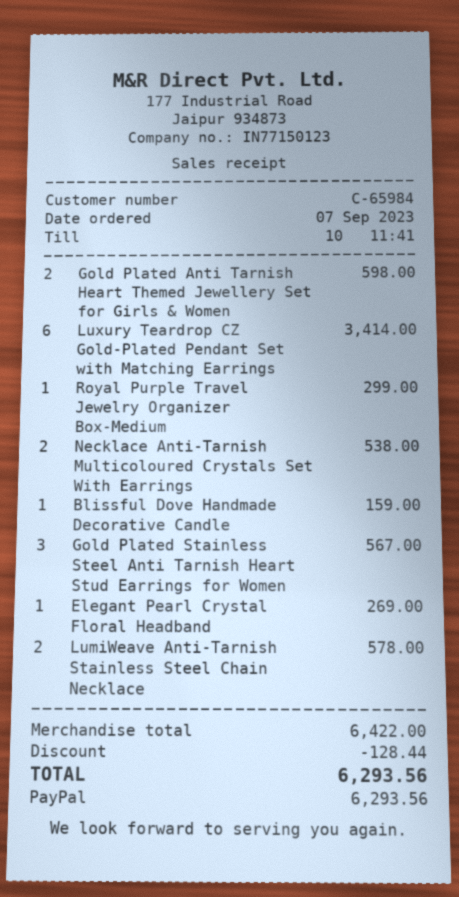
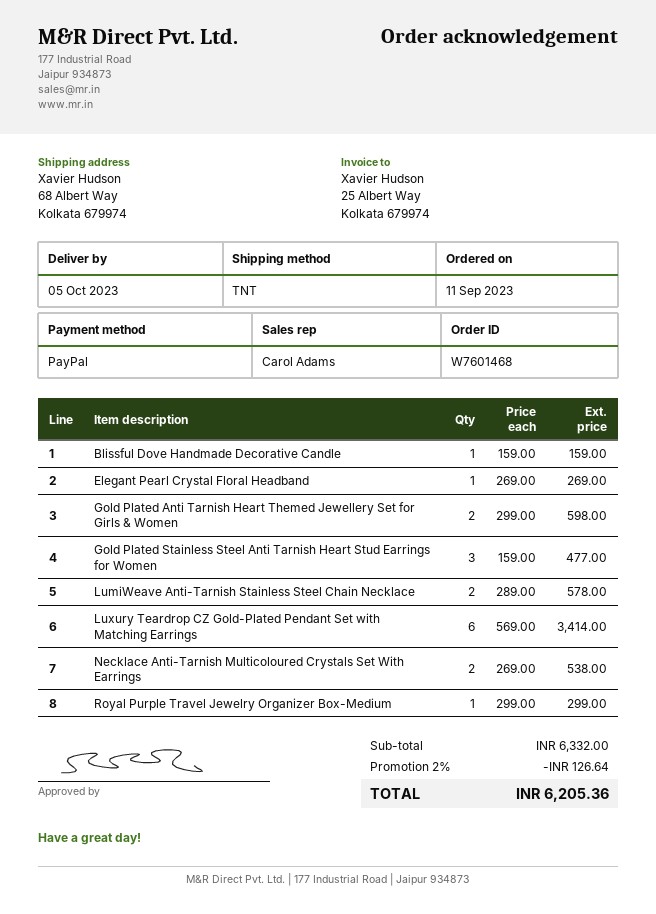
order date: 2023-09-07 -> 2023-09-11
Gold Plated Stainless Steel Anti Tarnish Heart Stud Earrings for Women: 3 for 567.00 -> 3 for 477.00
subtotal: 6422.00 -> 6332.00
discount: 128.44 -> 126.64
total: 6293.56 -> 6205.36

